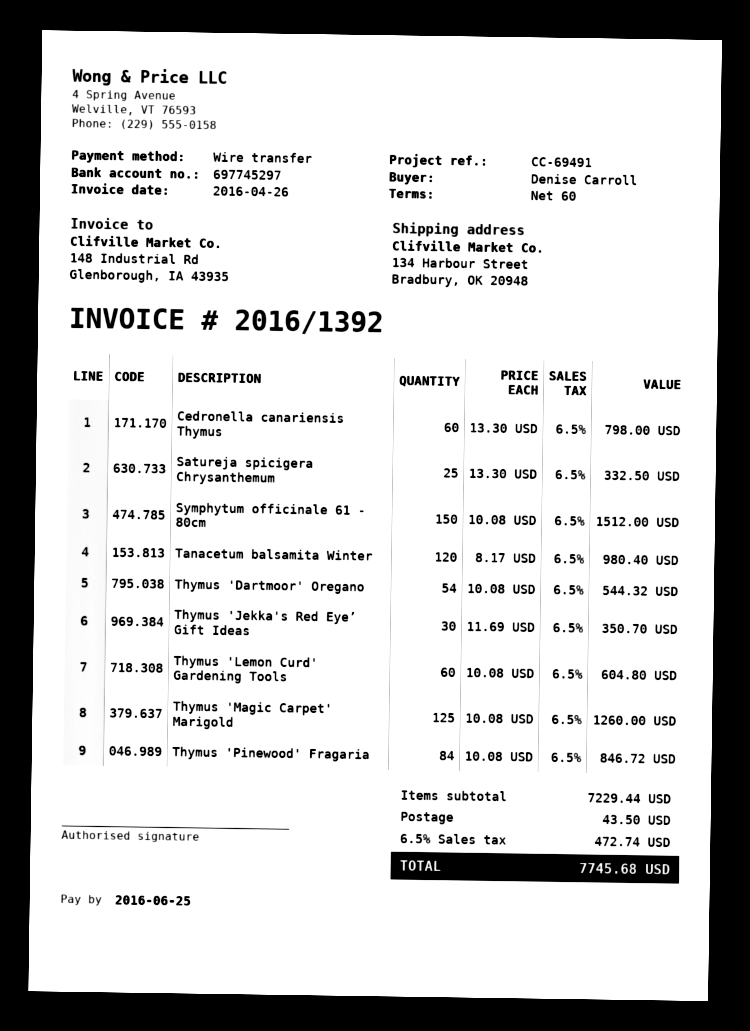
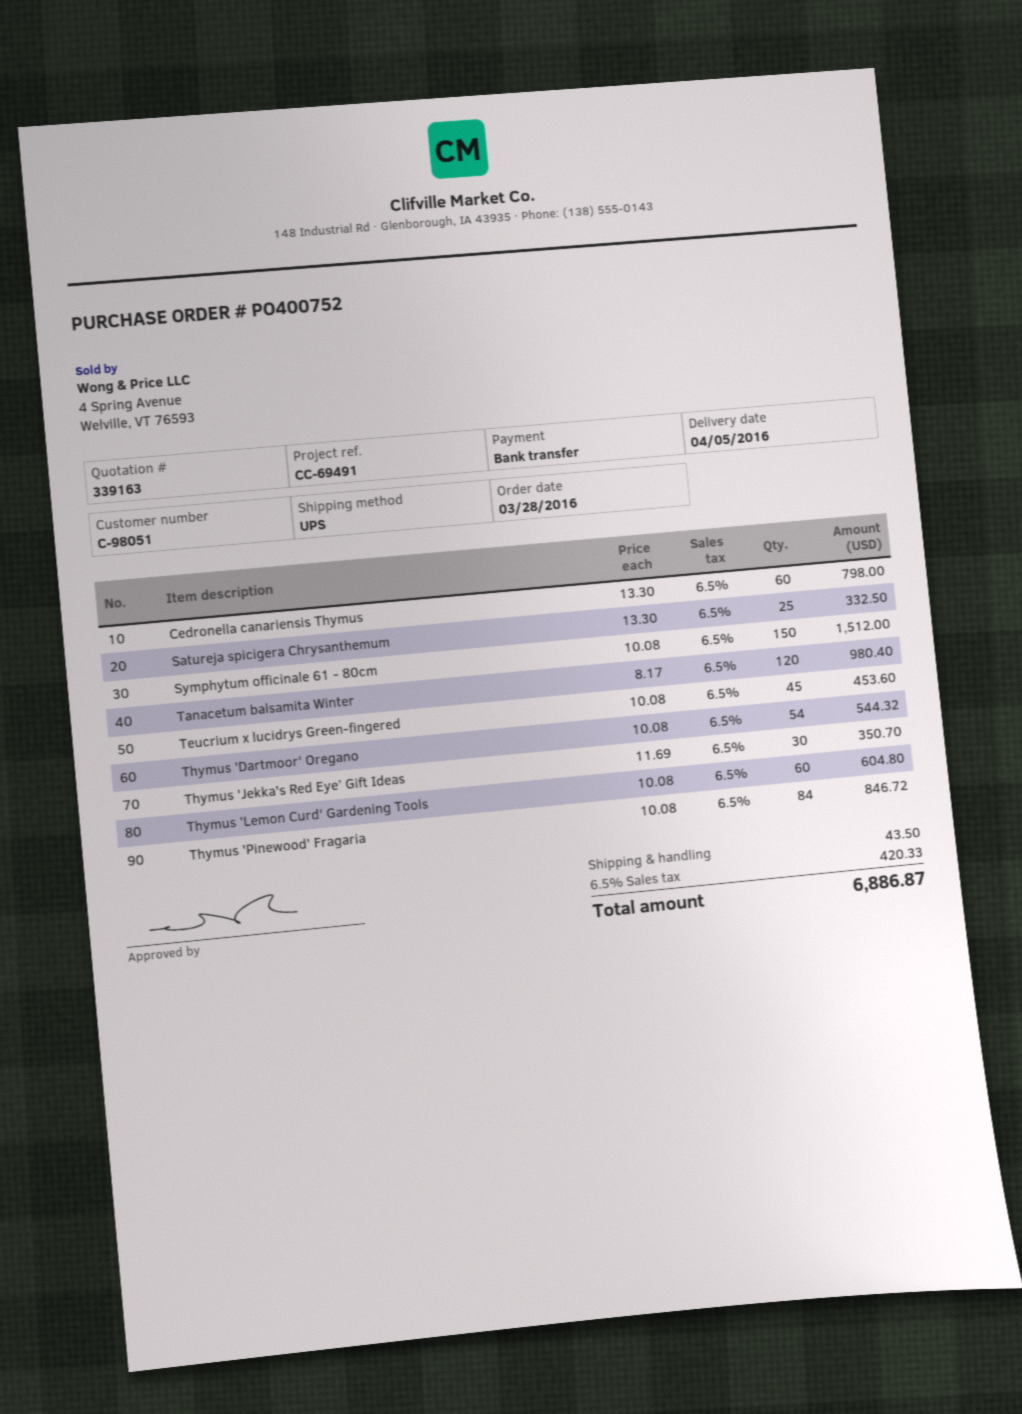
Thymus 'Magic Carpet' Marigold: 125 x 10.08 = 1260.00 -> none
Teucrium x lucidrys Green-fingered: none -> 45 x 10.08 = 453.60
tax: 6.5% = 472.74 -> 6.5% = 420.33
total: 7745.68 -> 6886.87

